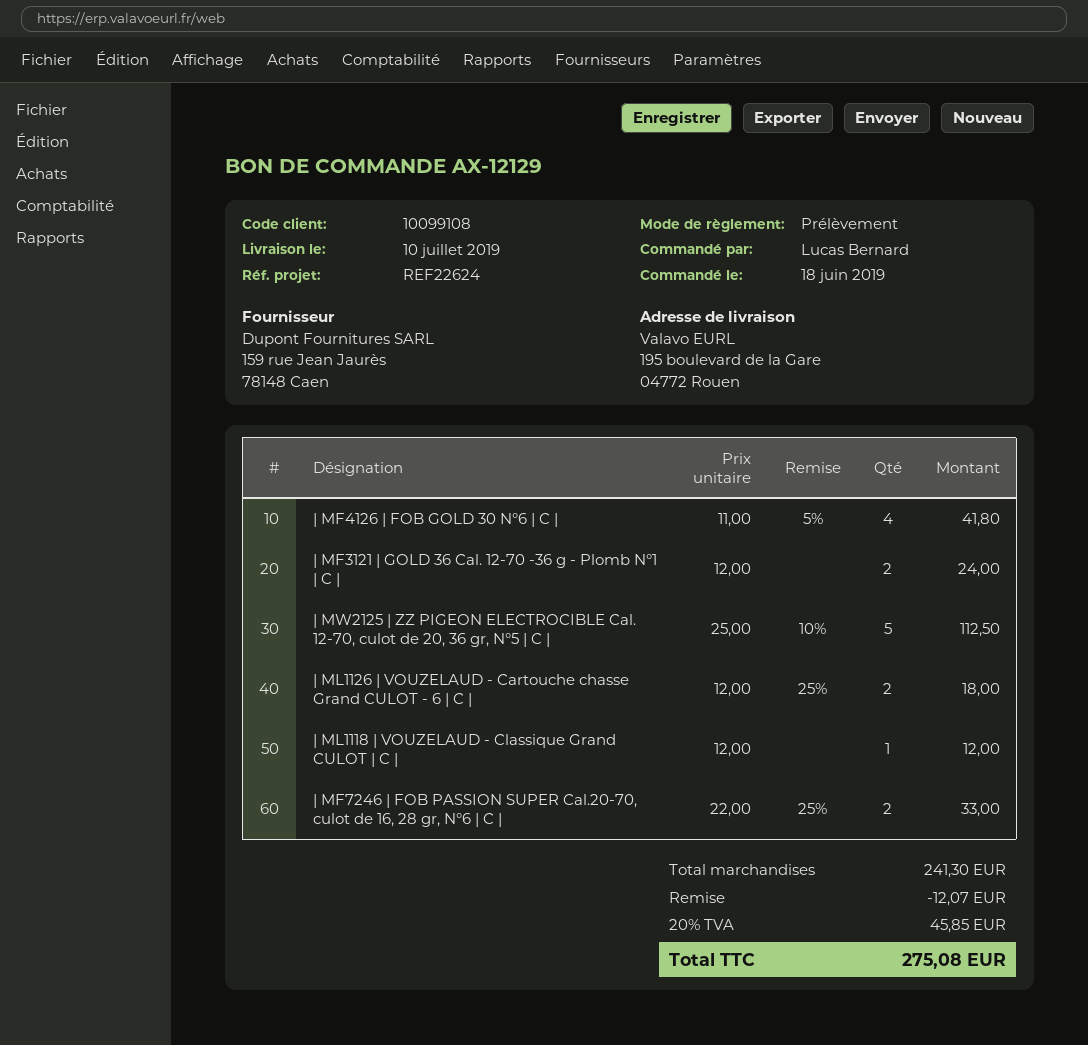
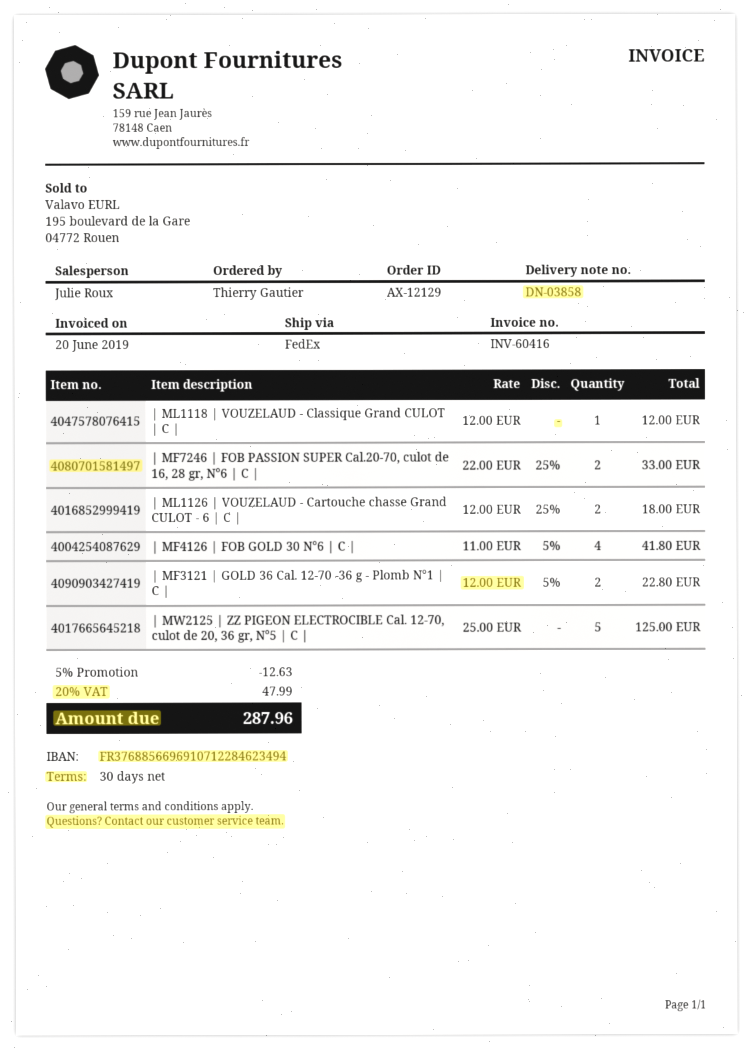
ordered by: Lucas Bernard -> Thierry Gautier
| MF3121 | GOLD 36 Cal. 12-70 -36 g - Plomb N°1 | C |: 2 x 12.00 = 24.00 -> 2 x 12.00 - 5% = 22.80
| MW2125 | ZZ PIGEON ELECTROCIBLE Cal. 12-70, culot de 20, 36 gr, N°5 | C |: 5 x 25.00 - 10% = 112.50 -> 5 x 25.00 = 125.00
discount: 12.07 -> 12.63
tax: 20% = 45.85 -> 20% = 47.99
total: 275.08 -> 287.96

